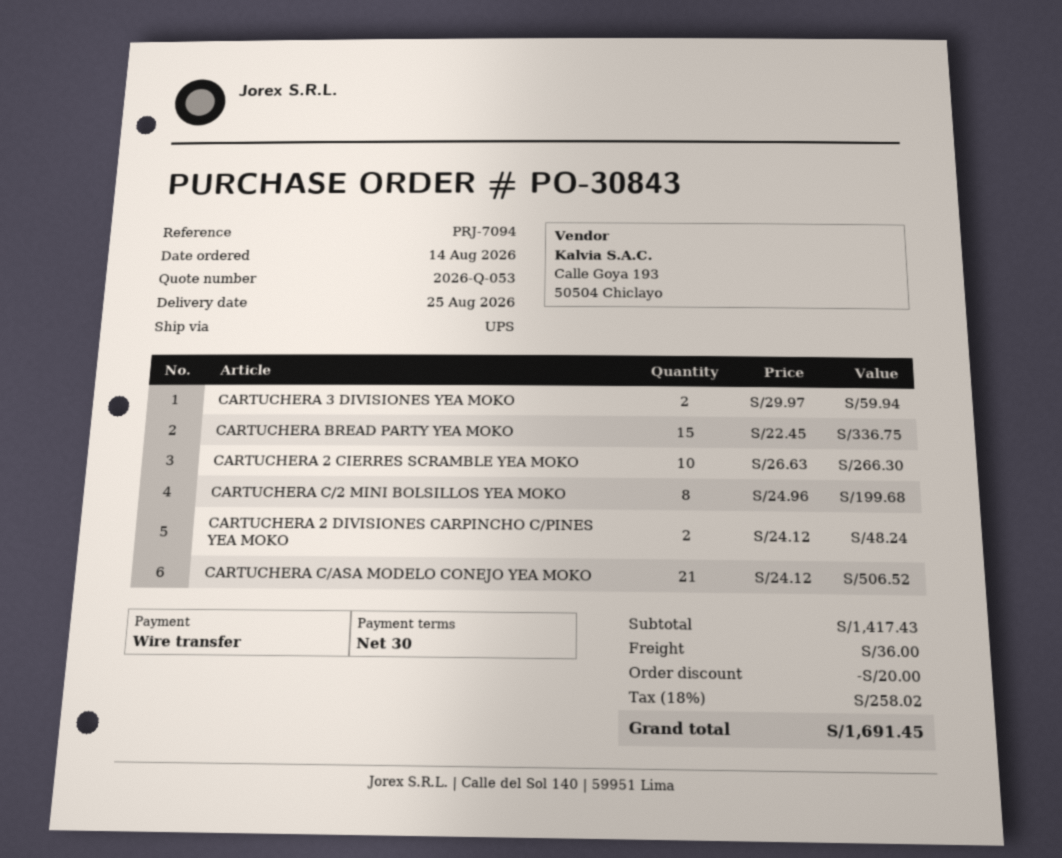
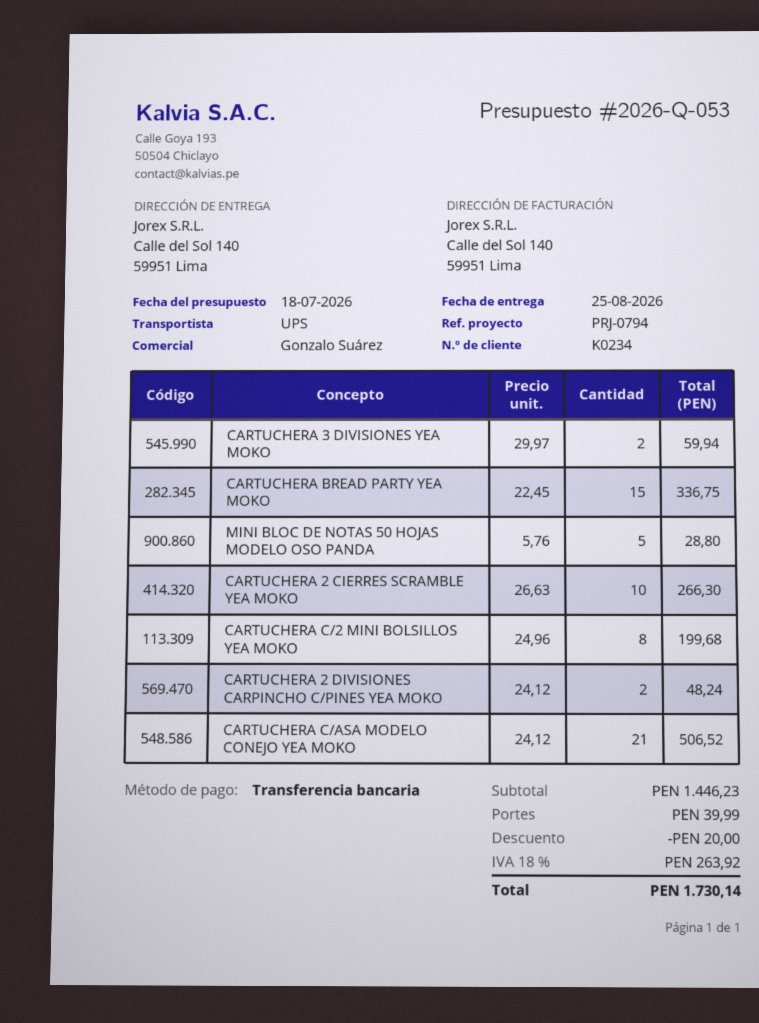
reference: PRJ-7094 -> PRJ-0794
MINI BLOC DE NOTAS 50 HOJAS MODELO OSO PANDA: none -> 5 x 5.76 = 28.80
subtotal: 1417.43 -> 1446.23
shipping: 36.00 -> 39.99
tax: 18% = 258.02 -> 18% = 263.92
total: 1691.45 -> 1730.14

